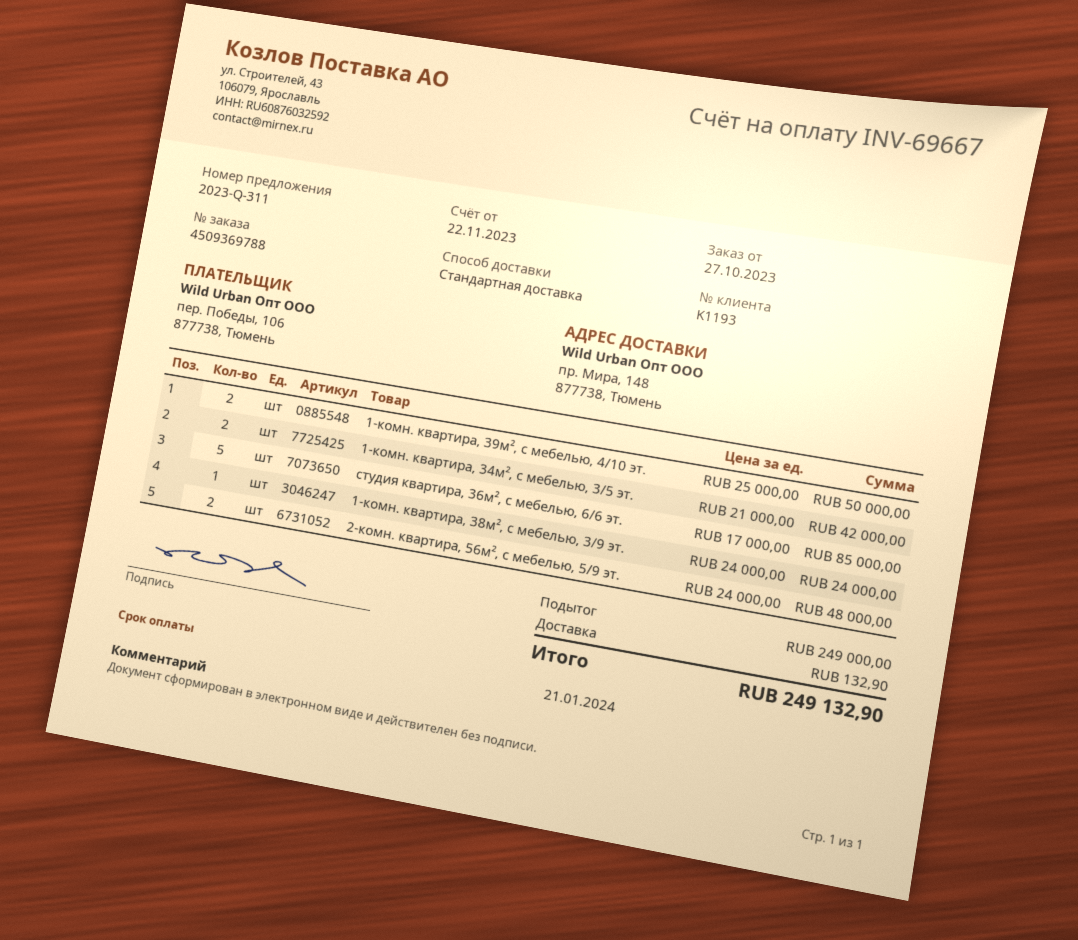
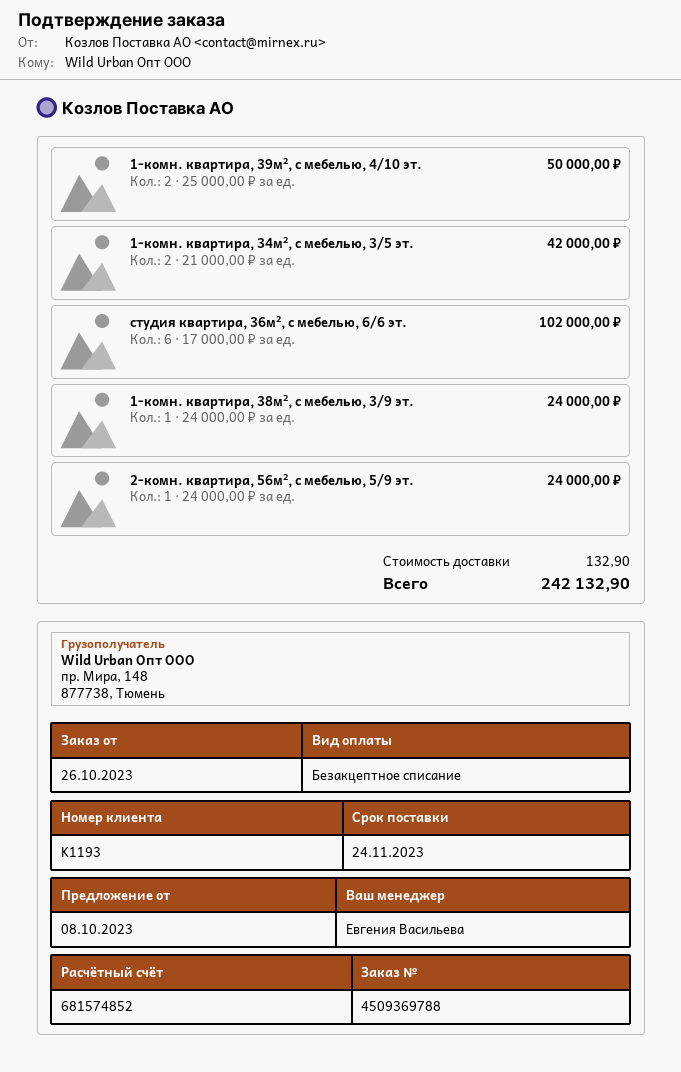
order date: 2023-10-27 -> 2023-10-26
студия квартира, 36м², с мебелью, 6/6 эт.: 5 x 17000.00 = 85000.00 -> 6 x 17000.00 = 102000.00
2-комн. квартира, 56м², с мебелью, 5/9 эт.: 2 x 24000.00 = 48000.00 -> 1 x 24000.00 = 24000.00
total: 249132.90 -> 242132.90

